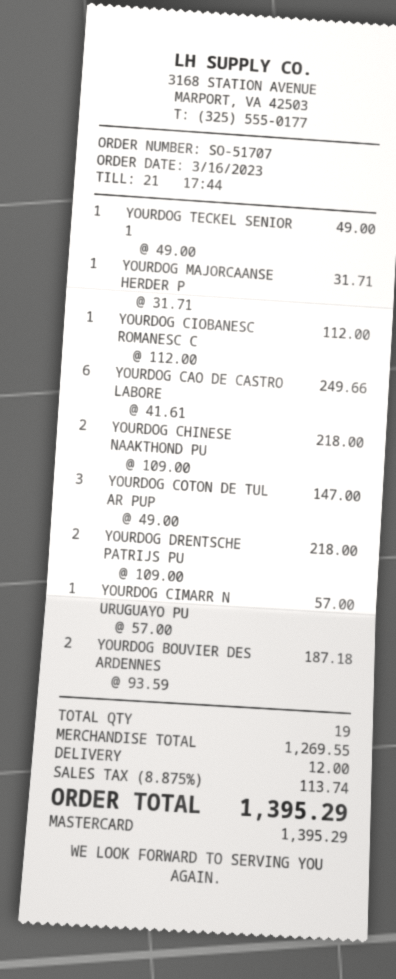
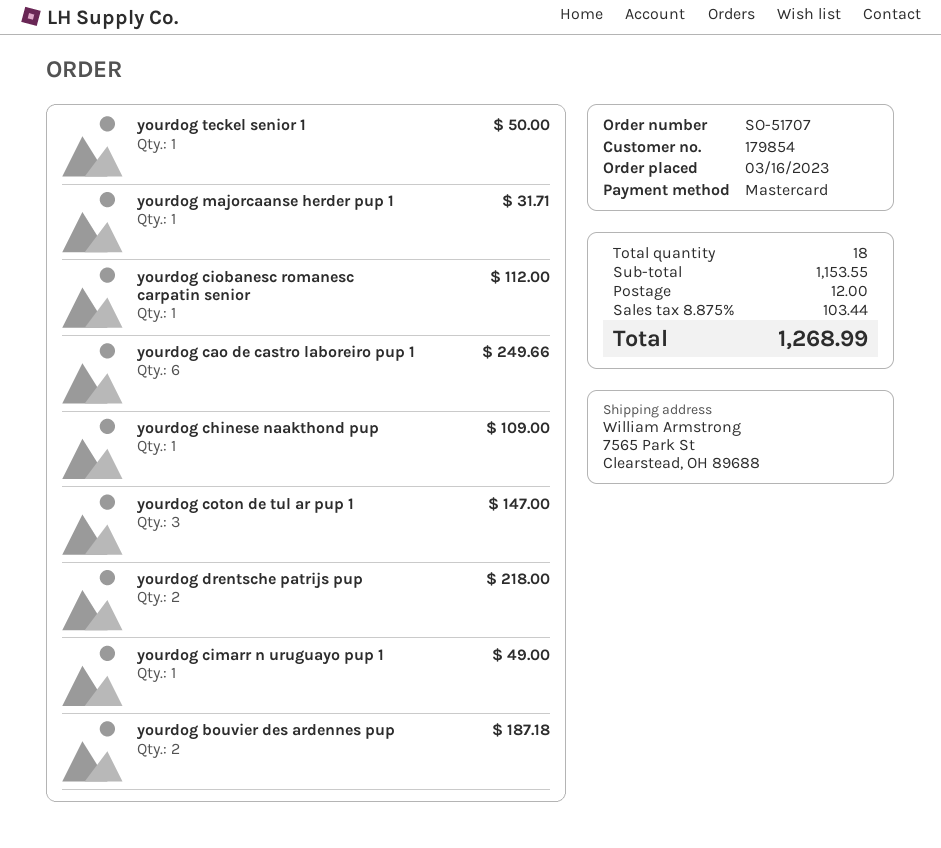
YOURDOG TECKEL SENIOR 1: 1 for 49.00 -> 1 for 50.00
YOURDOG CHINESE NAAKTHOND PU: 2 for 218.00 -> 1 for 109.00
YOURDOG CIMARR N URUGUAYO PU: 1 for 57.00 -> 1 for 49.00
total quantity: 19 -> 18
subtotal: 1269.55 -> 1153.55
tax: 8.875% = 113.74 -> 8.875% = 103.44
total: 1395.29 -> 1268.99

